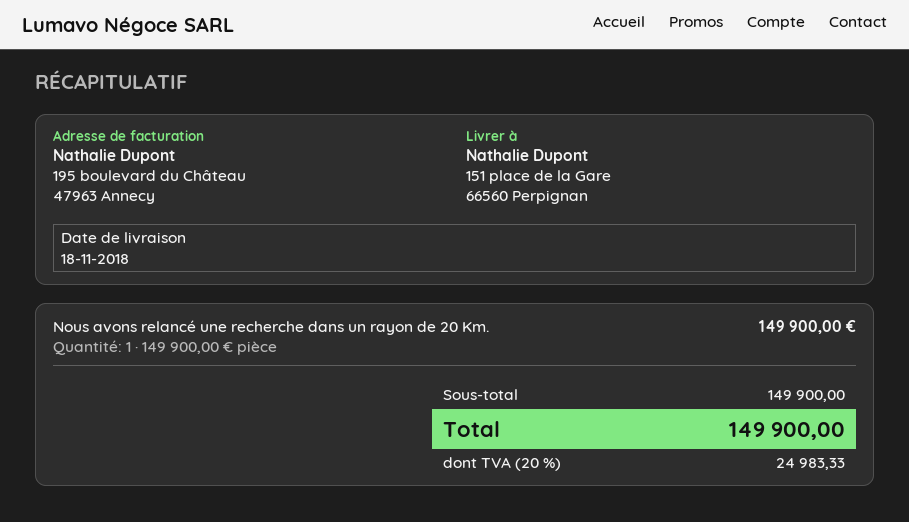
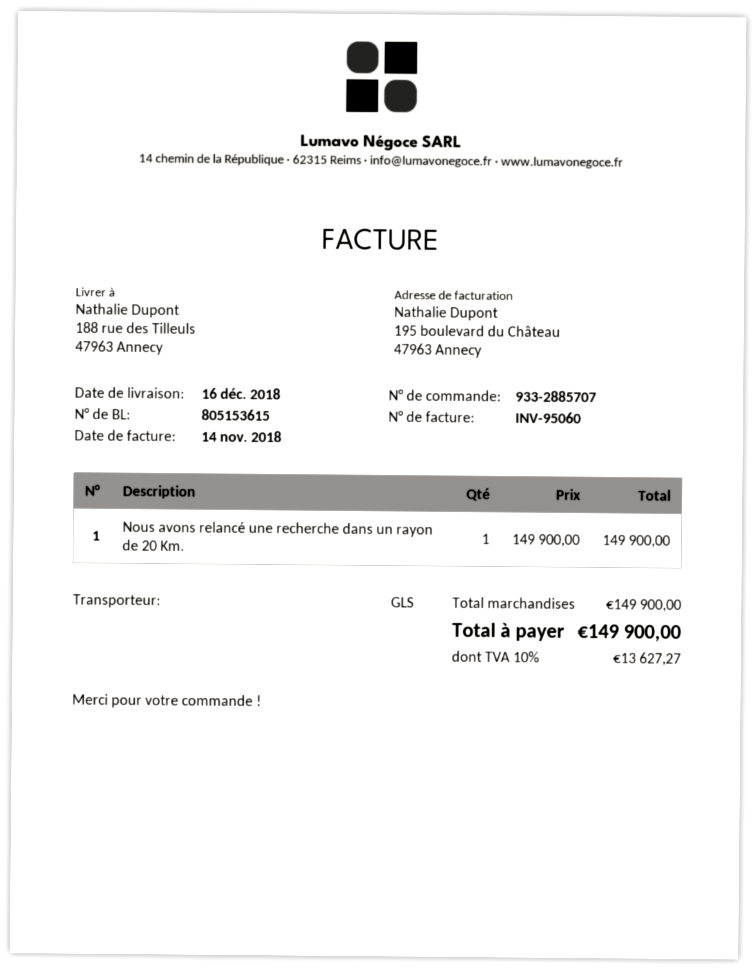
delivery date: 2018-11-18 -> 2018-12-16
ship to: 151 place de la Gare, 66560 Perpignan -> 188 rue des Tilleuls, 47963 Annecy
tax: 20% = 24983.33 -> 10% = 13627.27

